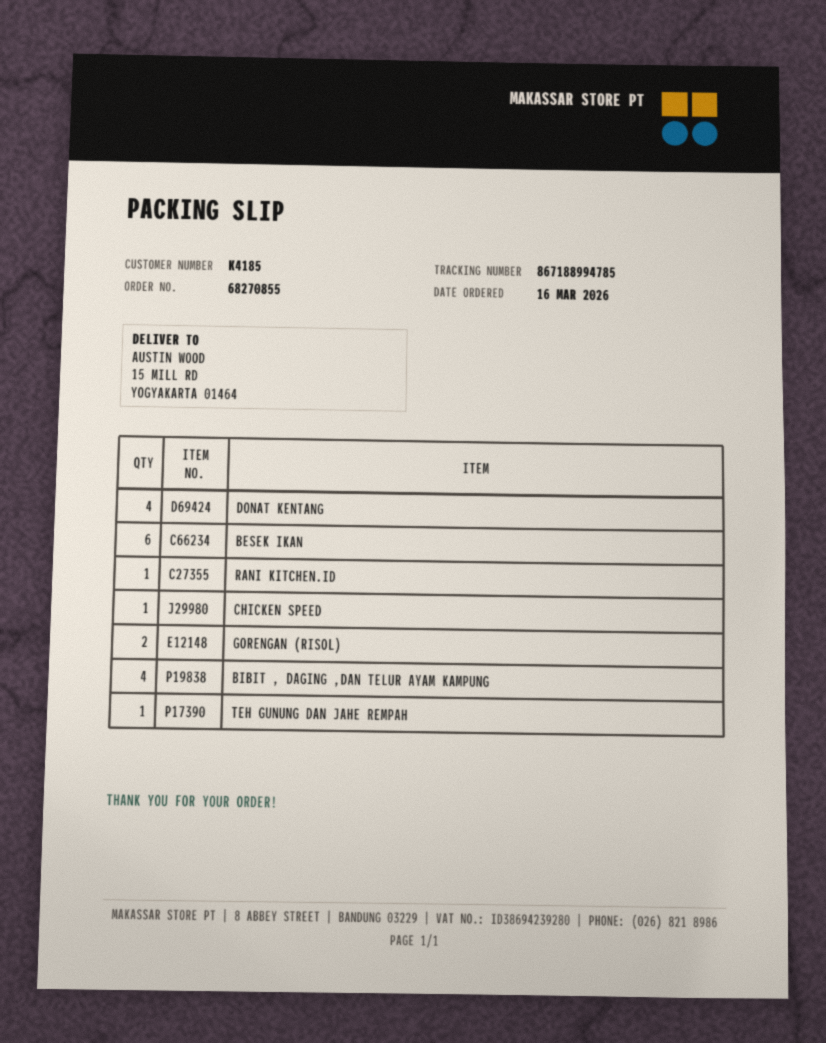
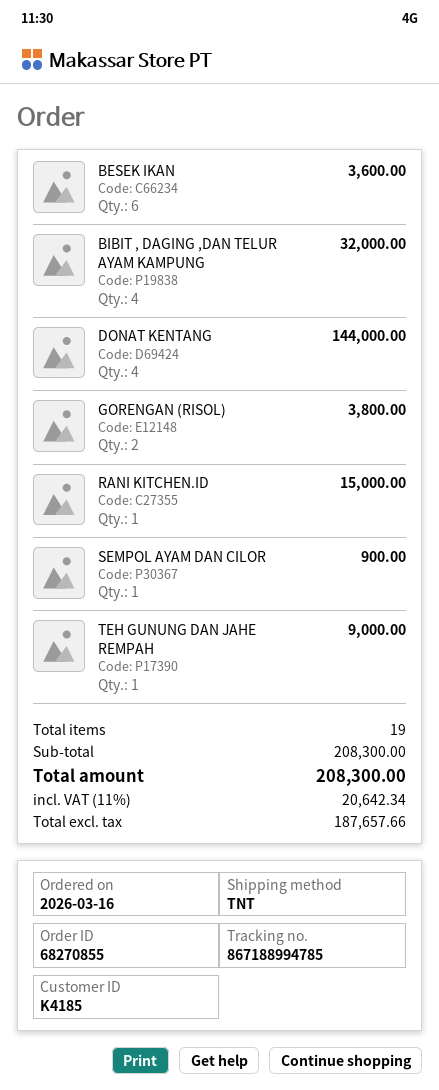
CHICKEN SPEED: 1 -> none
SEMPOL AYAM DAN CILOR: none -> 1

